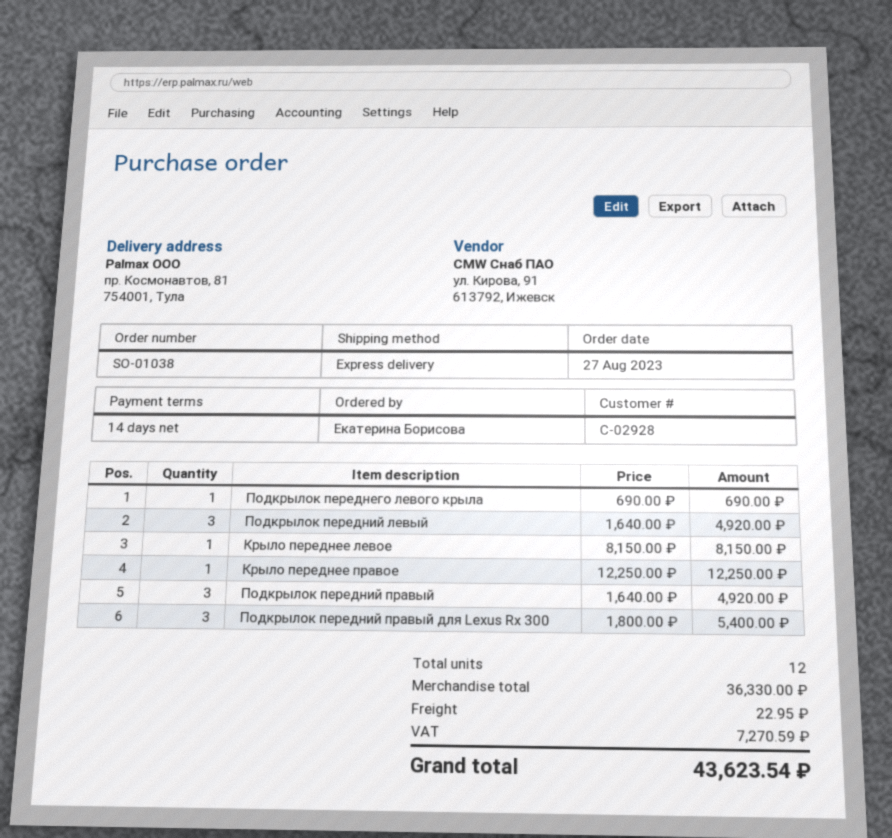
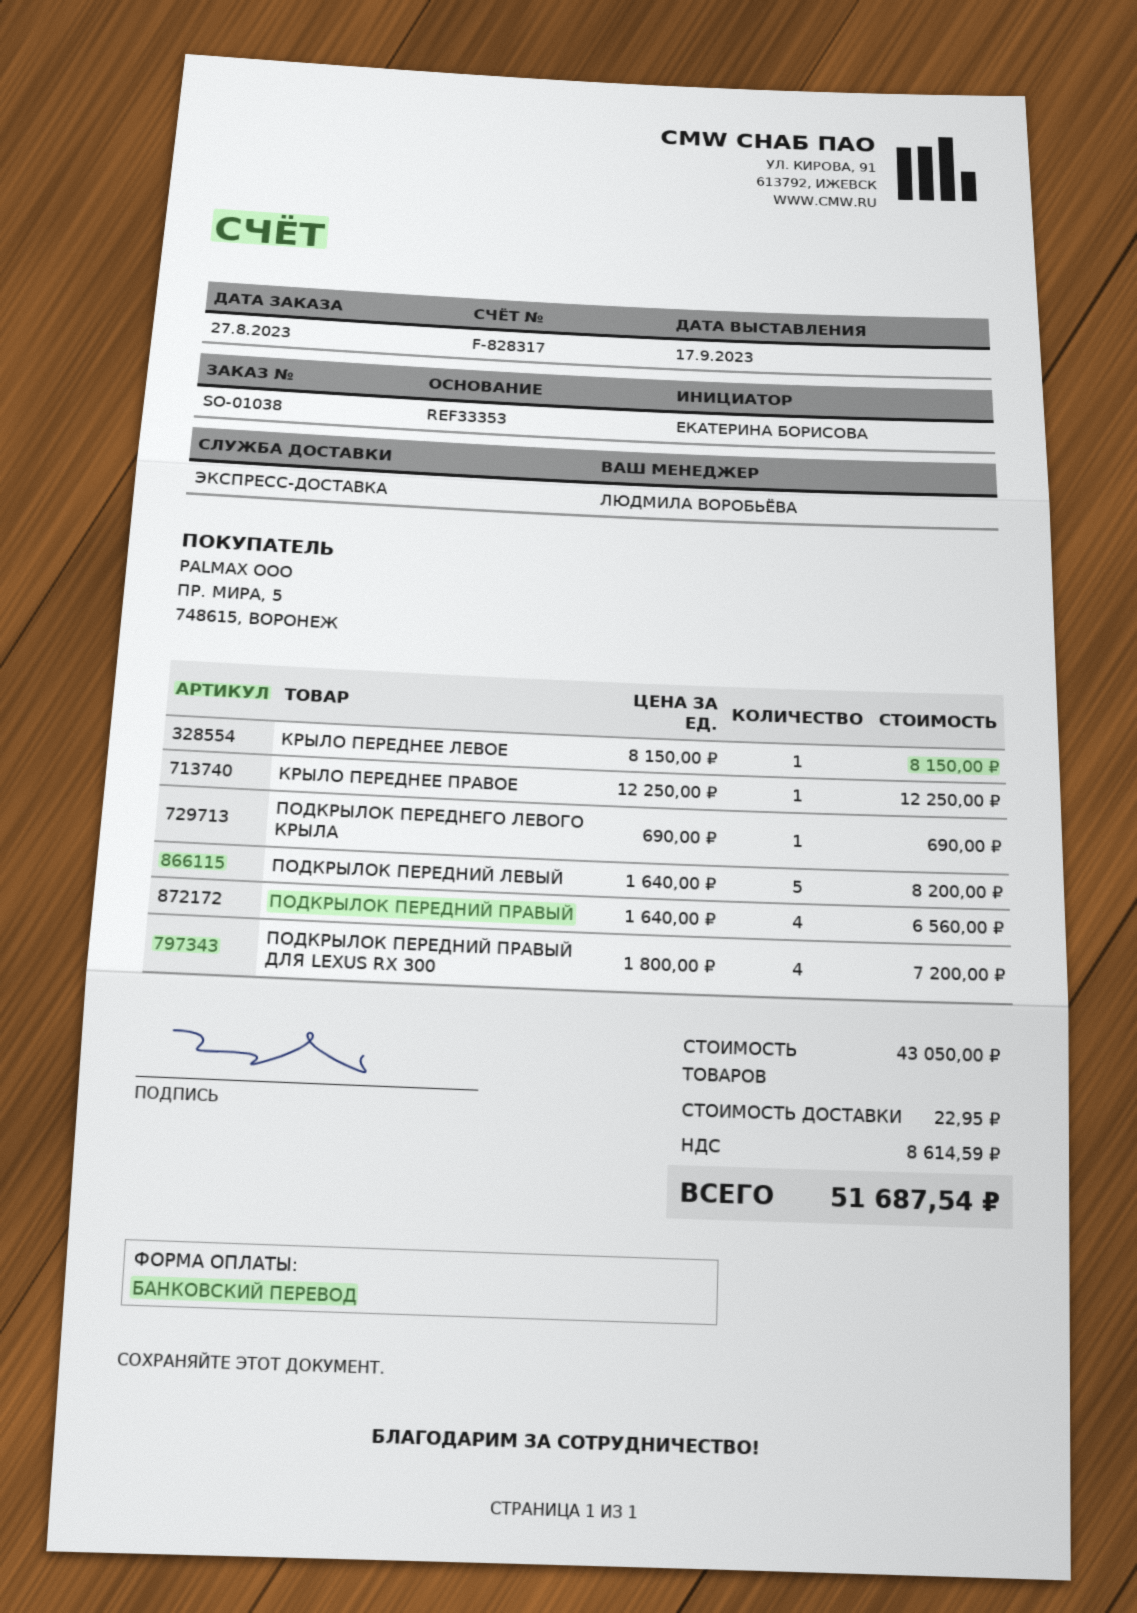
Подкрылок передний левый: 3 x 1640.00 = 4920.00 -> 5 x 1640.00 = 8200.00
Подкрылок передний правый: 3 x 1640.00 = 4920.00 -> 4 x 1640.00 = 6560.00
Подкрылок передний правый для Lexus Rx 300: 3 x 1800.00 = 5400.00 -> 4 x 1800.00 = 7200.00
subtotal: 36330.00 -> 43050.00
tax: 7270.59 -> 8614.59
total: 43623.54 -> 51687.54

